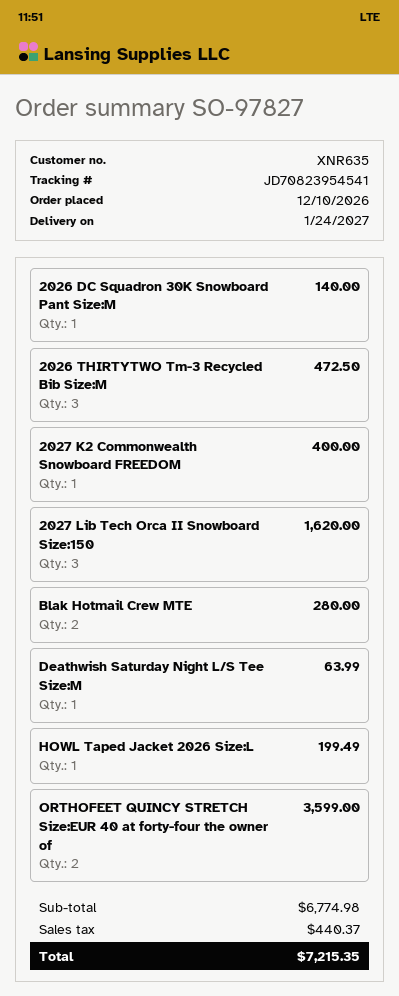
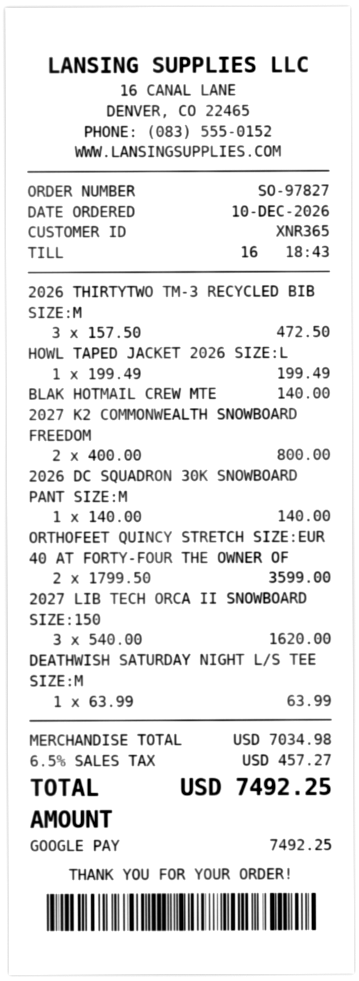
customer number: XNR635 -> XNR365
2027 K2 Commonwealth Snowboard FREEDOM: 1 for 400.00 -> 2 for 800.00
Blak Hotmail Crew MTE: 2 for 280.00 -> 1 for 140.00
subtotal: 6774.98 -> 7034.98
tax: 440.37 -> 457.27
total: 7215.35 -> 7492.25

